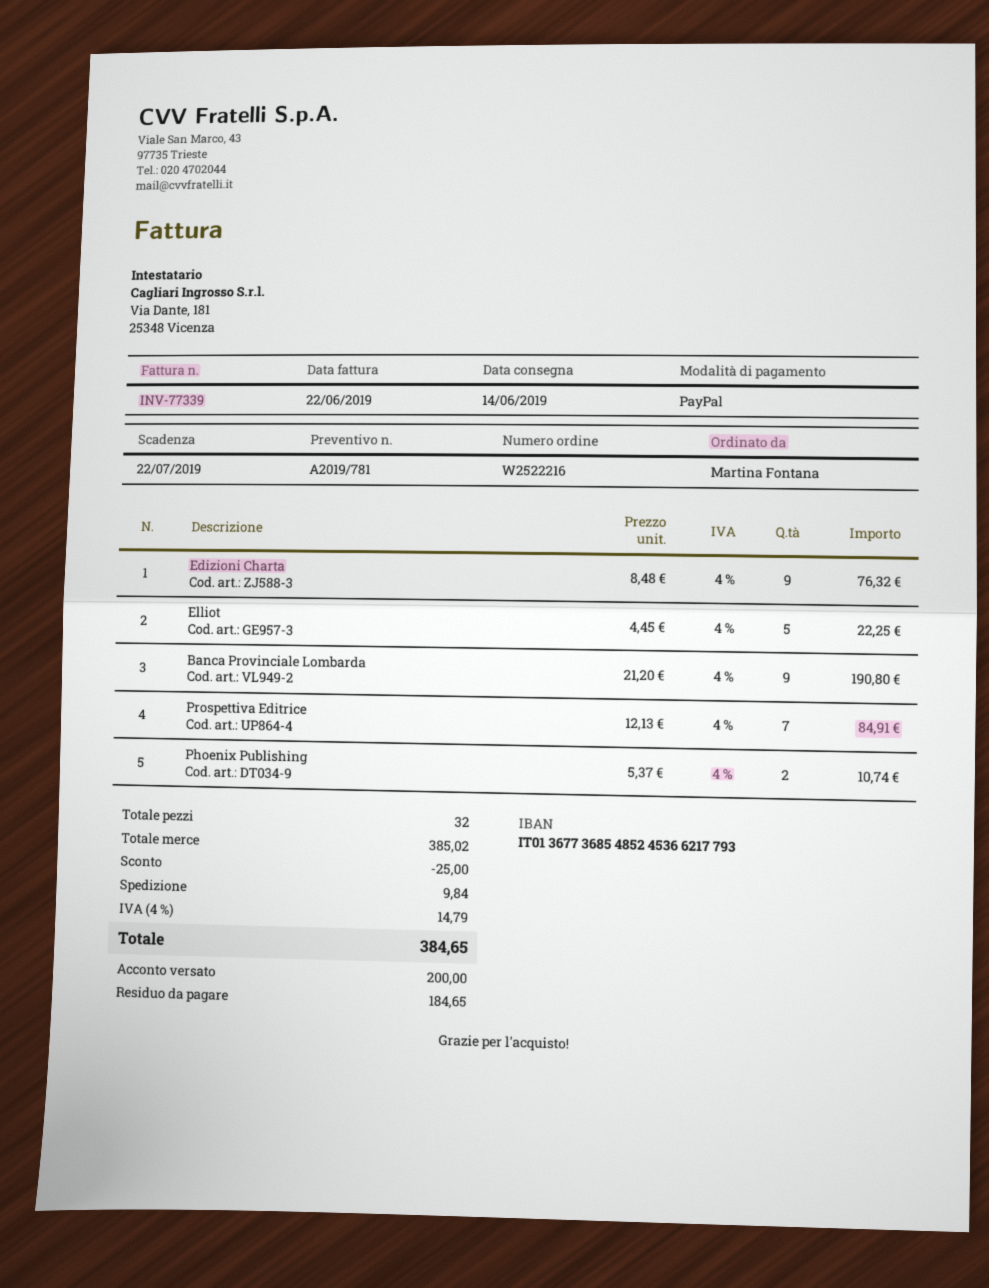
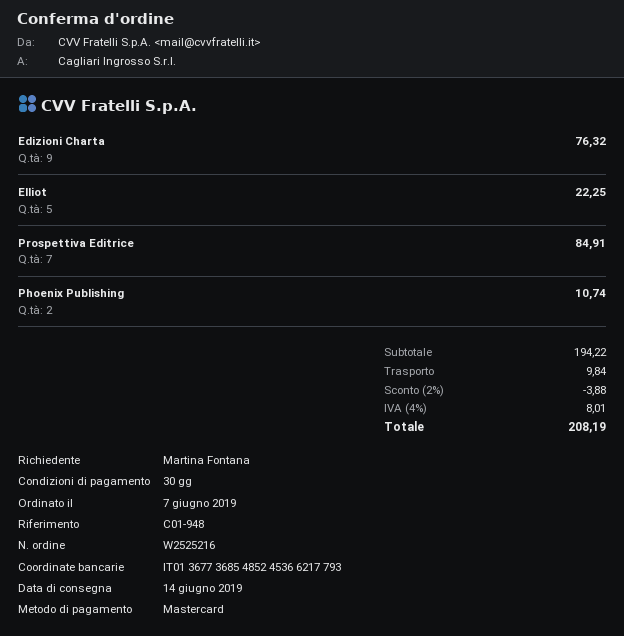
order number: W2522216 -> W2525216
payment method: PayPal -> Mastercard
Banca Provinciale Lombarda: 9 for 190.80 -> none
subtotal: 385.02 -> 194.22
discount: 25.00 -> 3.88
tax: 4% = 14.79 -> 4% = 8.01
total: 384.65 -> 208.19

